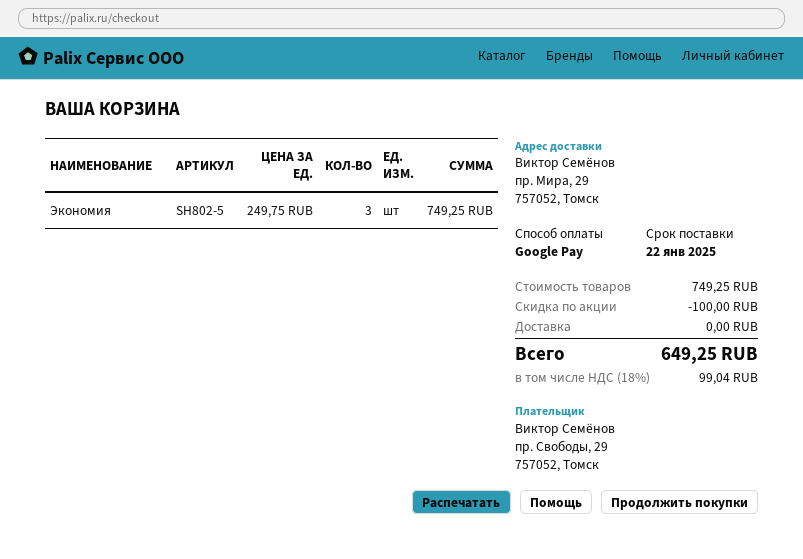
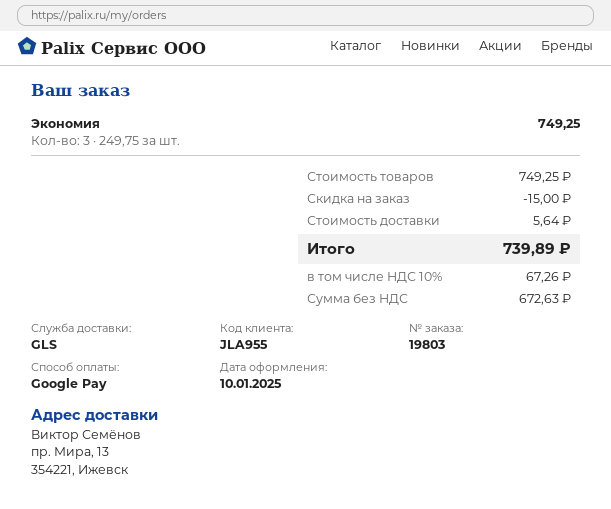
ship to: пр. Мира, 29, 757052, Томск -> пр. Мира, 13, 354221, Ижевск
discount: 100.00 -> 15.00
shipping: 0.00 -> 5.64
tax: 18% = 99.04 -> 10% = 67.26
total: 649.25 -> 739.89

